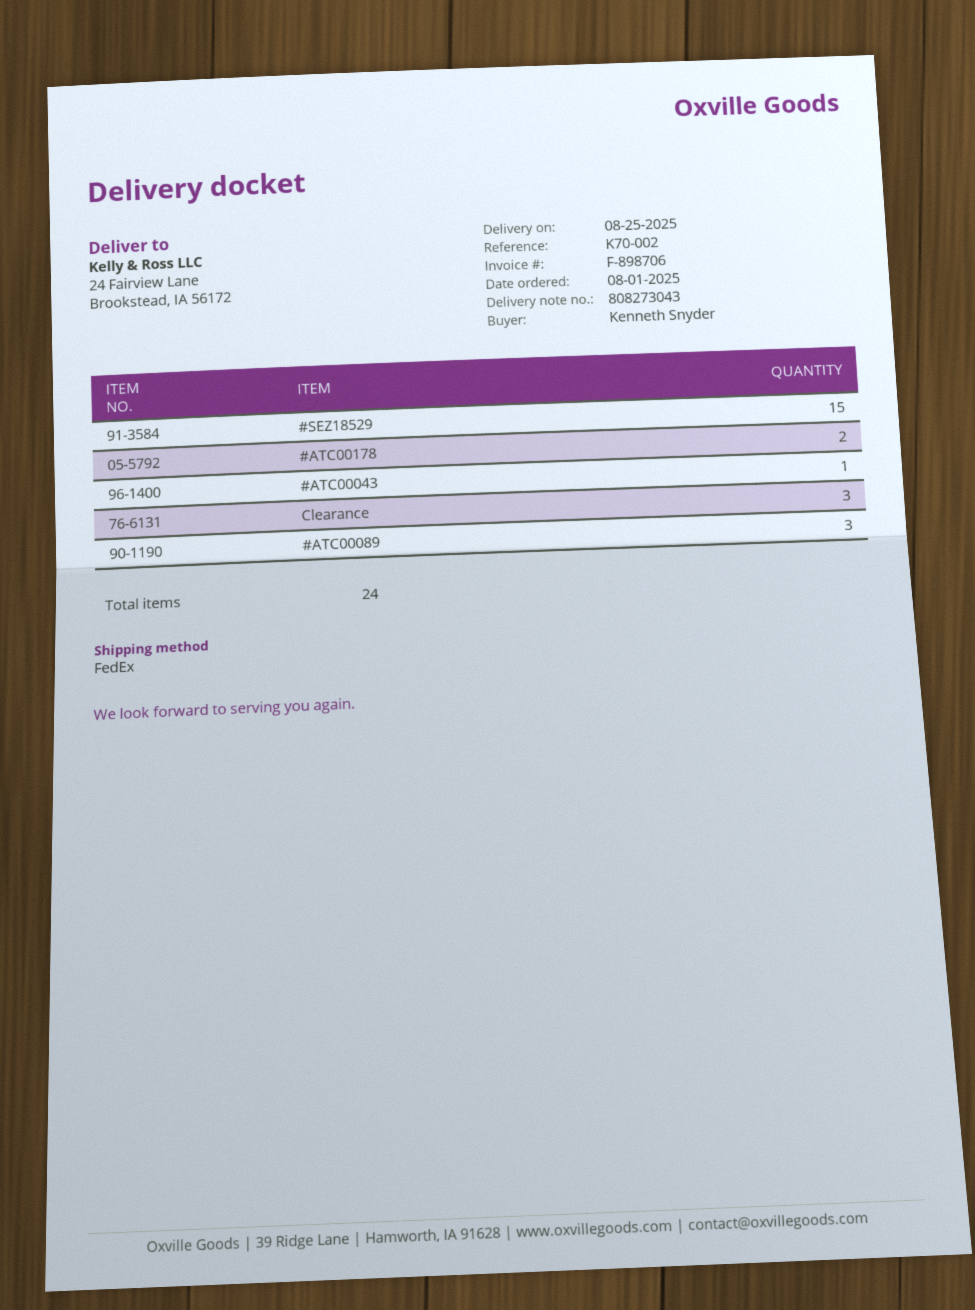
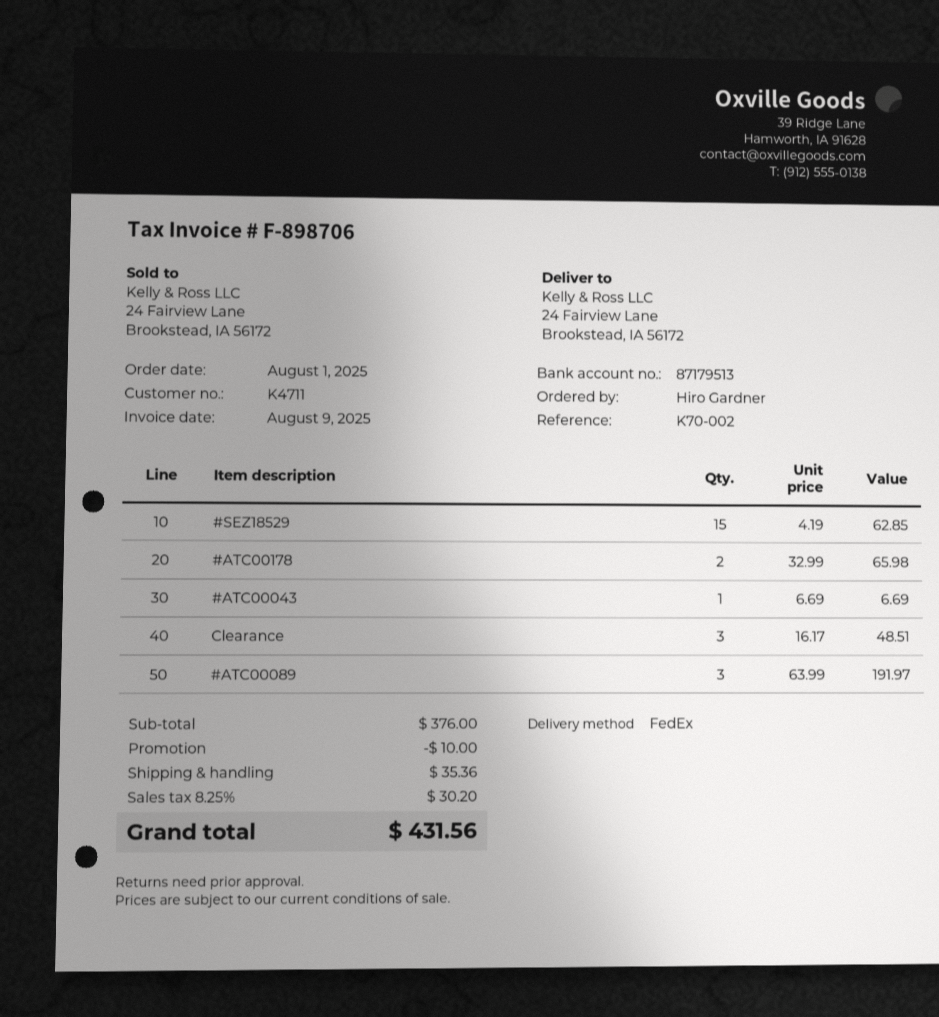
ordered by: Kenneth Snyder -> Hiro Gardner

